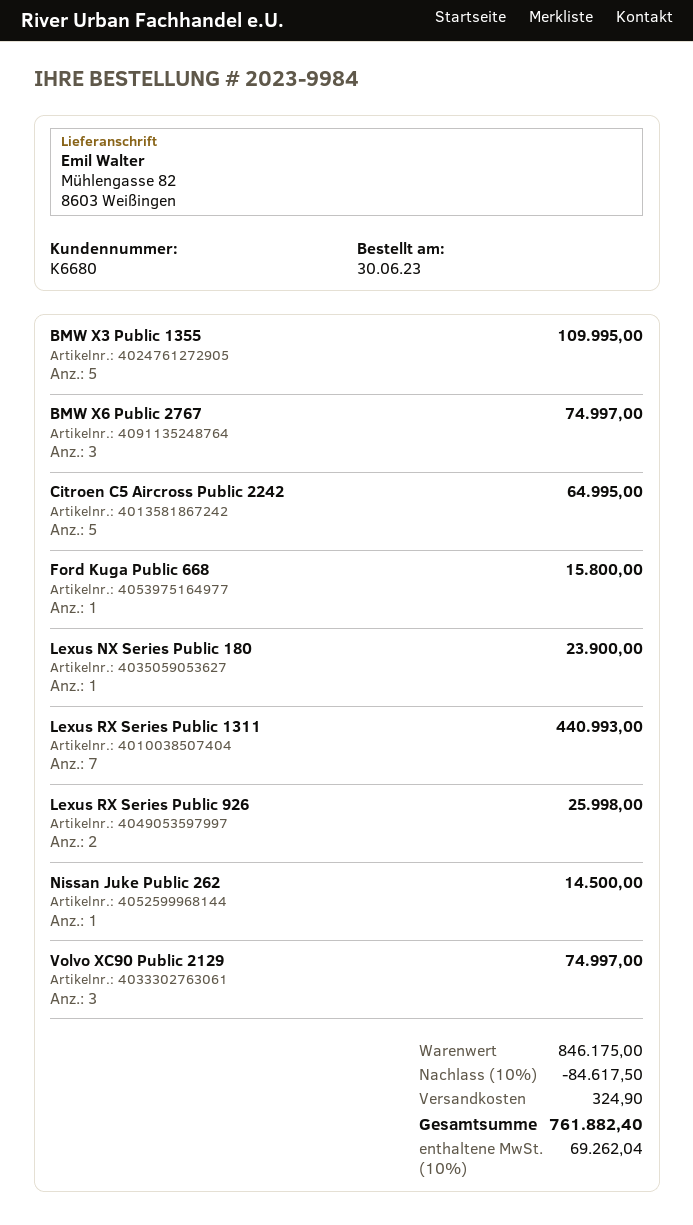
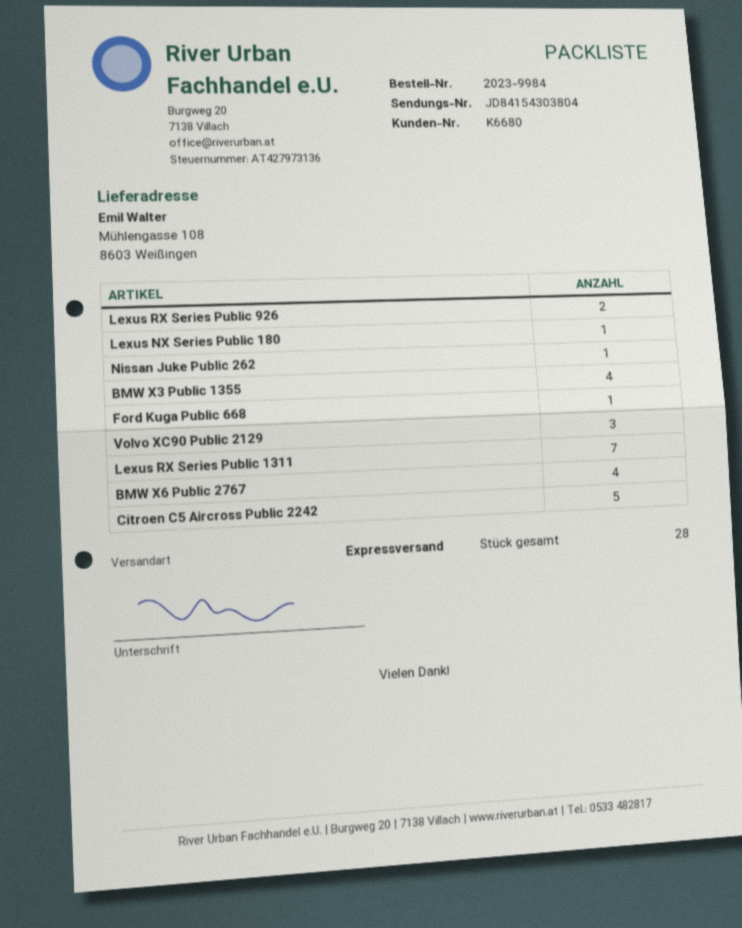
ship to: Mühlengasse 82, 8603 Weißingen -> Mühlengasse 108, 8603 Weißingen
BMW X3 Public 1355: 5 -> 4
BMW X6 Public 2767: 3 -> 4

